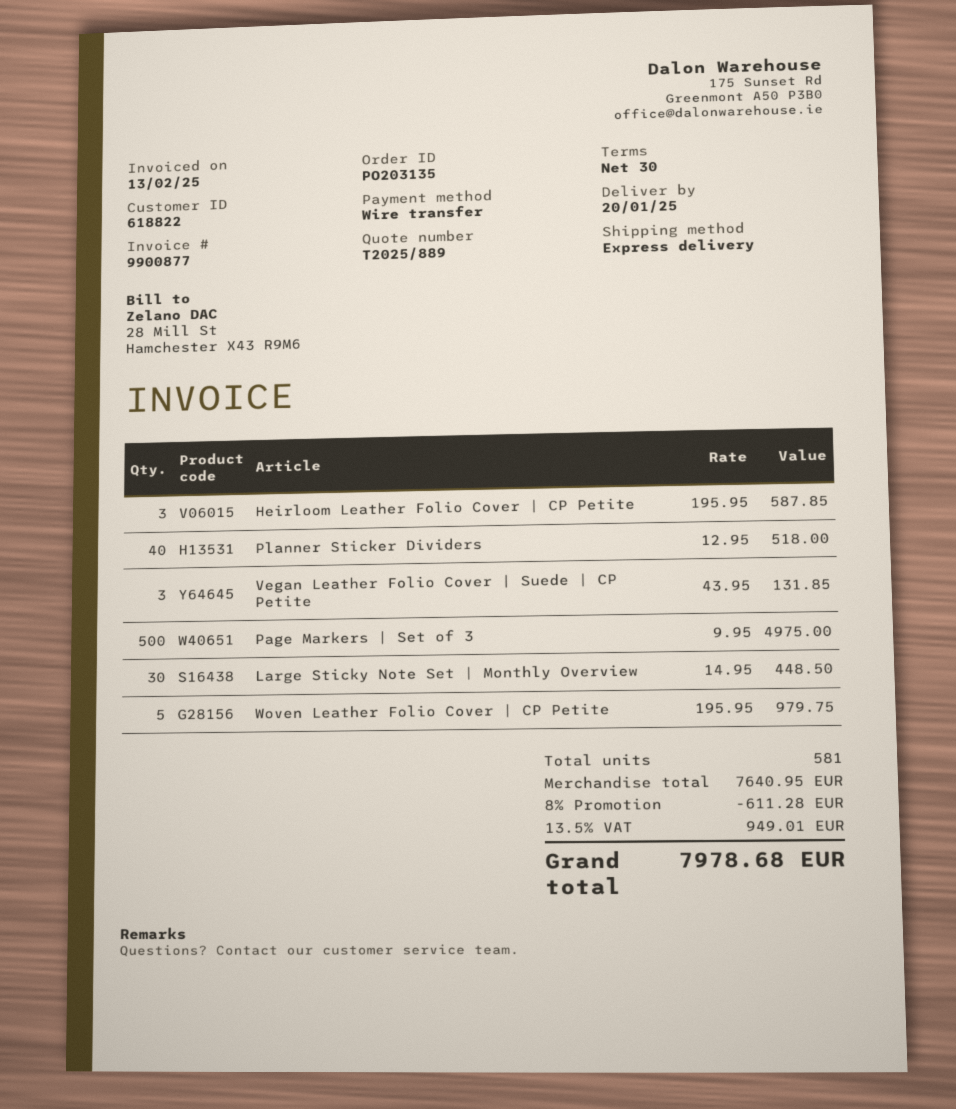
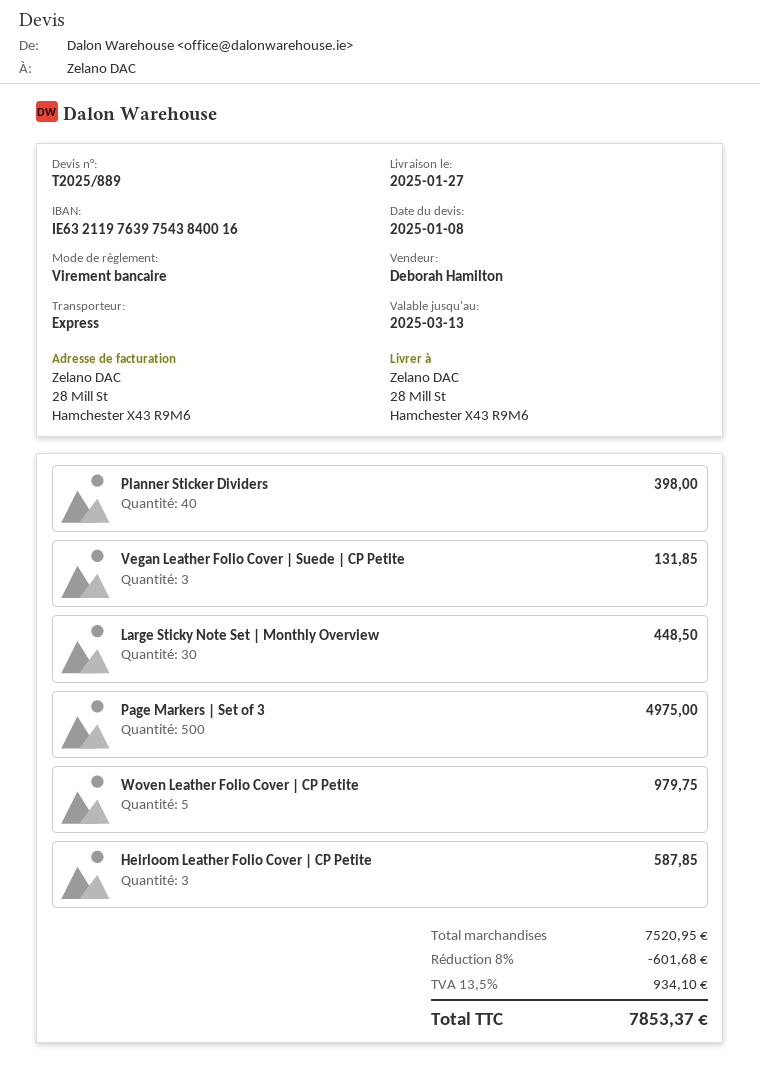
delivery date: 2025-01-20 -> 2025-01-27
Planner Sticker Dividers: 40 for 518.00 -> 40 for 398.00
subtotal: 7640.95 -> 7520.95
discount: 8% = 611.28 -> 8% = 601.68
tax: 13.5% = 949.01 -> 13.5% = 934.10
total: 7978.68 -> 7853.37

